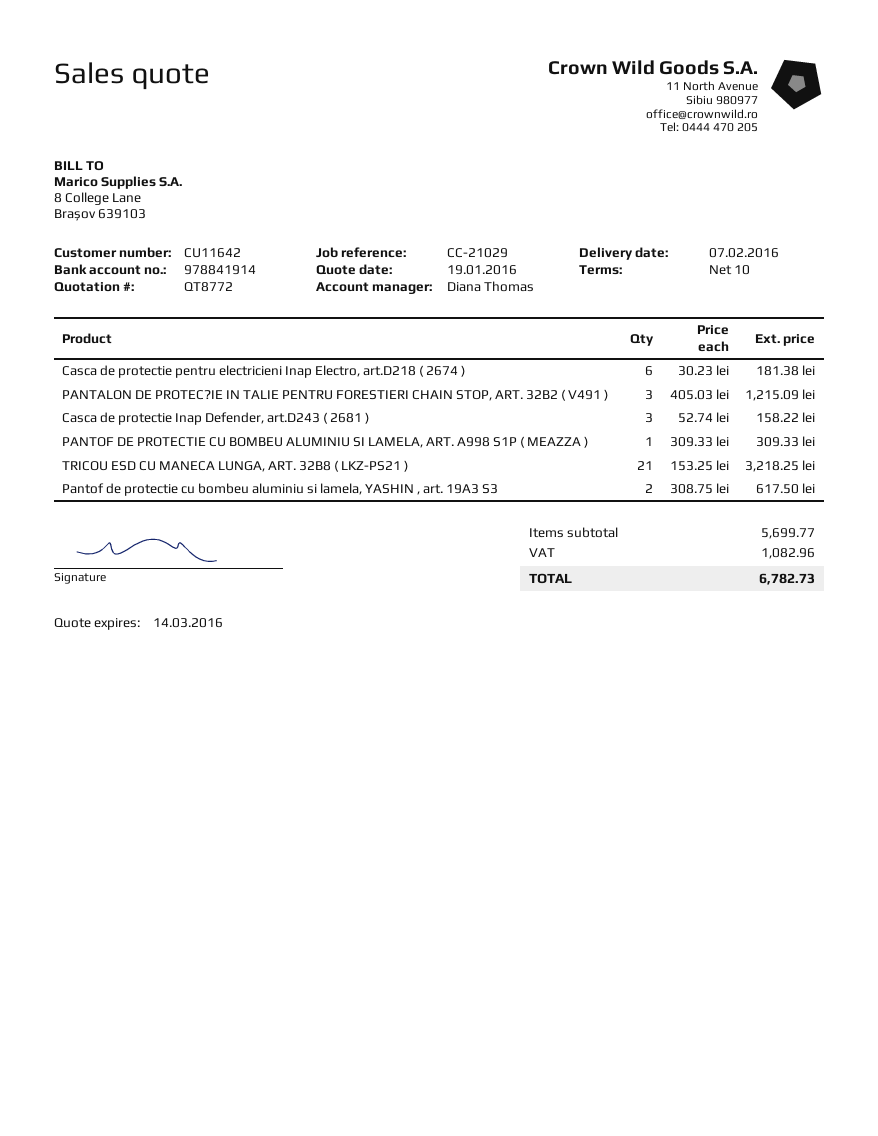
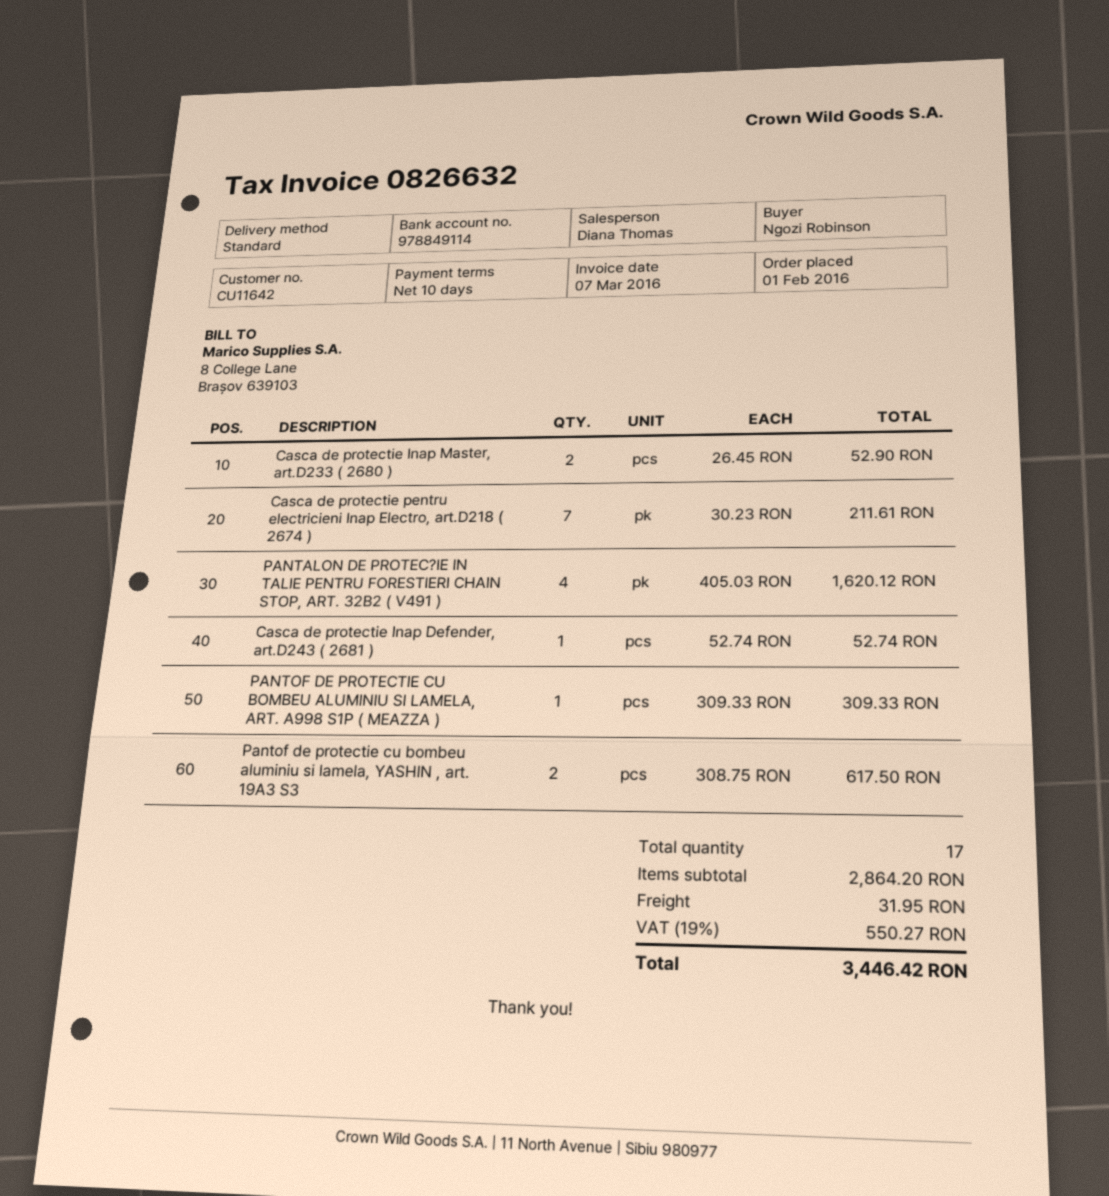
bank account: 978841914 -> 978849114
Casca de protectie pentru electricieni Inap Electro, art.D218 ( 2674 ): 6 x 30.23 = 181.38 -> 7 x 30.23 = 211.61
PANTALON DE PROTEC?IE IN TALIE PENTRU FORESTIERI CHAIN STOP, ART. 32B2 ( V491 ): 3 x 405.03 = 1215.09 -> 4 x 405.03 = 1620.12
Casca de protectie Inap Defender, art.D243 ( 2681 ): 3 x 52.74 = 158.22 -> 1 x 52.74 = 52.74
TRICOU ESD CU MANECA LUNGA, ART. 32B8 ( LKZ-PS21 ): 21 x 153.25 = 3218.25 -> none
Casca de protectie Inap Master, art.D233 ( 2680 ): none -> 2 x 26.45 = 52.90
subtotal: 5699.77 -> 2864.20
shipping: none -> 31.95
tax: 1082.96 -> 550.27
total: 6782.73 -> 3446.42

